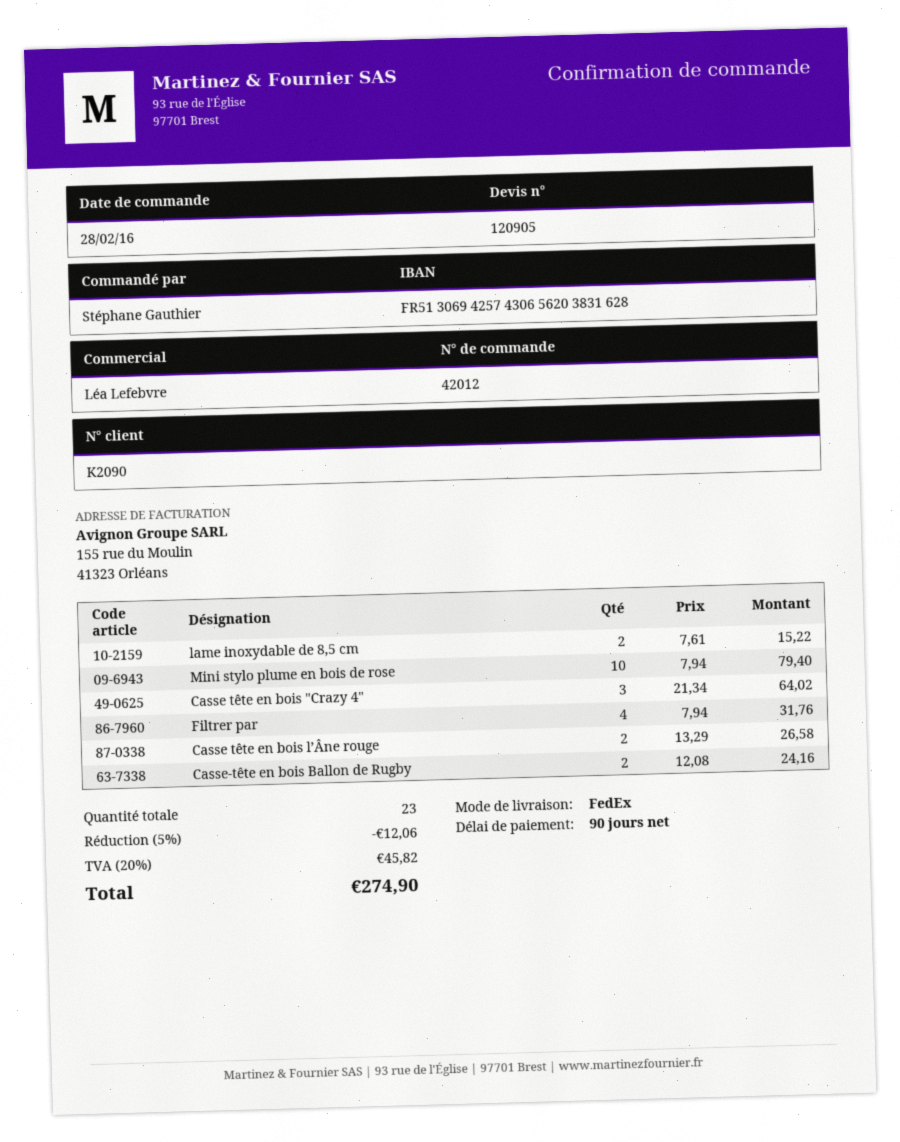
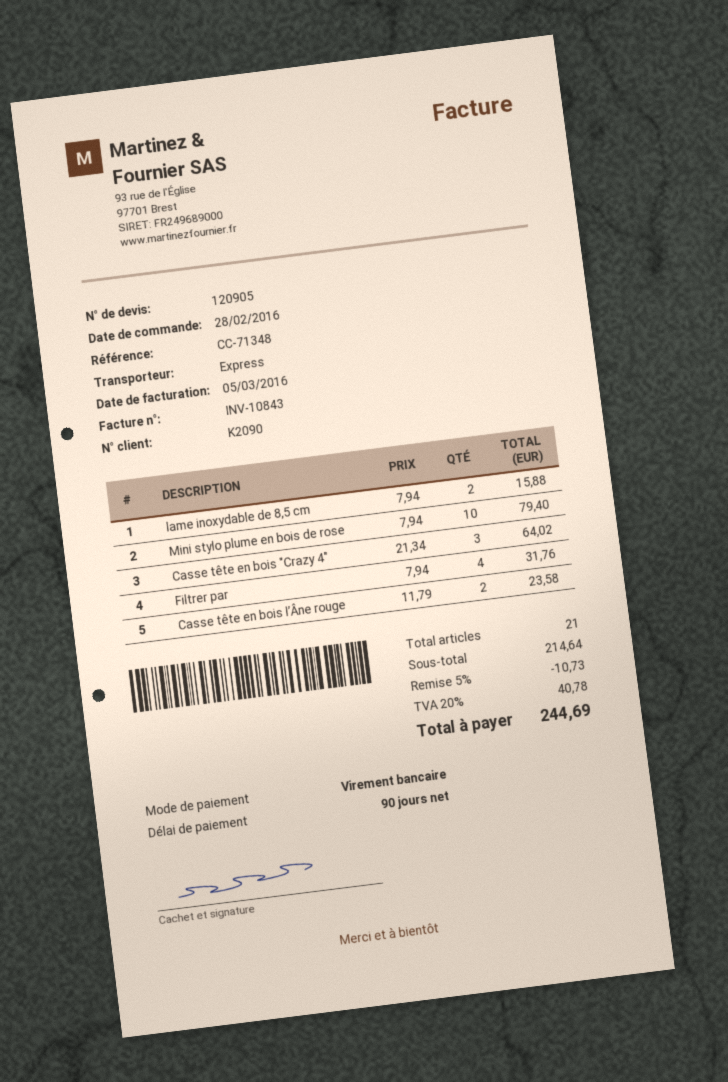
shipping method: FedEx -> express
lame inoxydable de 8,5 cm: 2 x 7.61 = 15.22 -> 2 x 7.94 = 15.88
Casse tête en bois l’Âne rouge: 2 x 13.29 = 26.58 -> 2 x 11.79 = 23.58
Casse-tête en bois Ballon de Rugby: 2 x 12.08 = 24.16 -> none
total quantity: 23 -> 21
discount: 5% = 12.06 -> 5% = 10.73
tax: 20% = 45.82 -> 20% = 40.78
total: 274.90 -> 244.69

